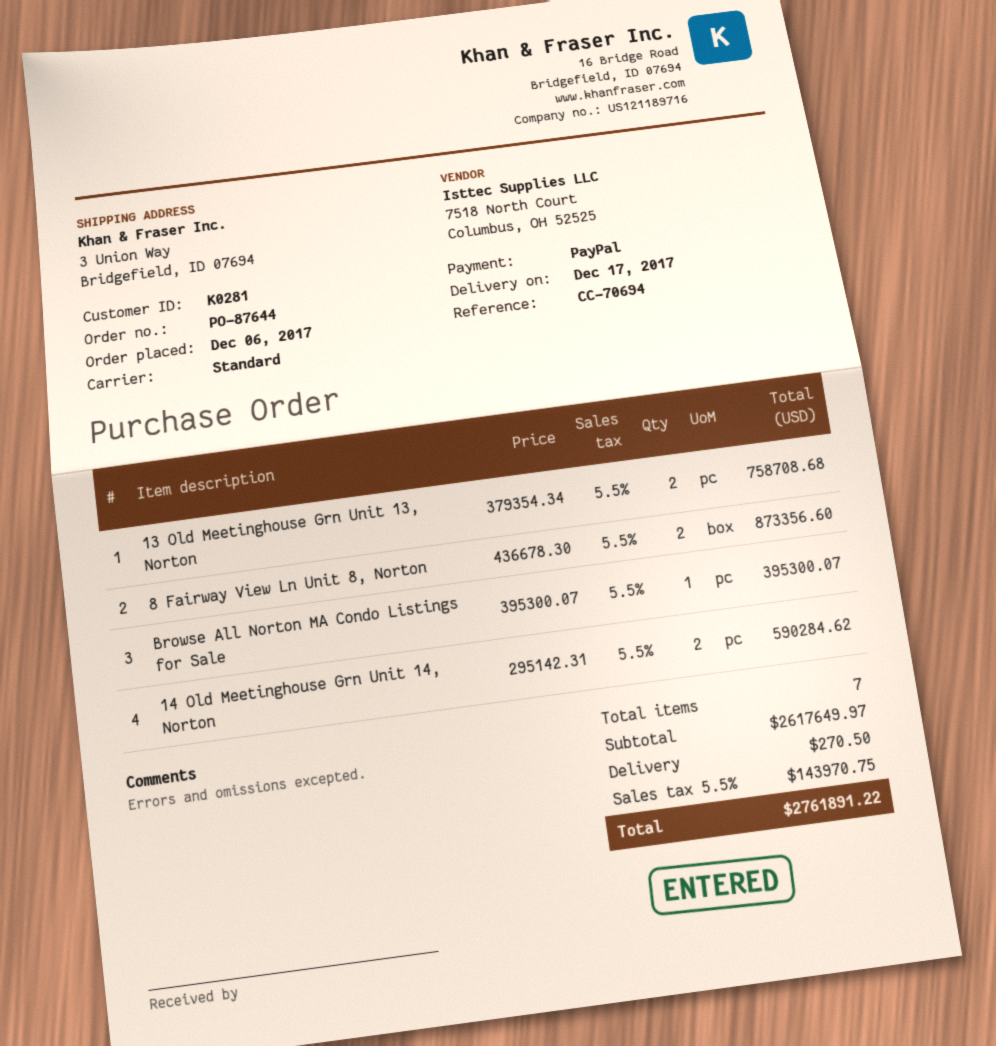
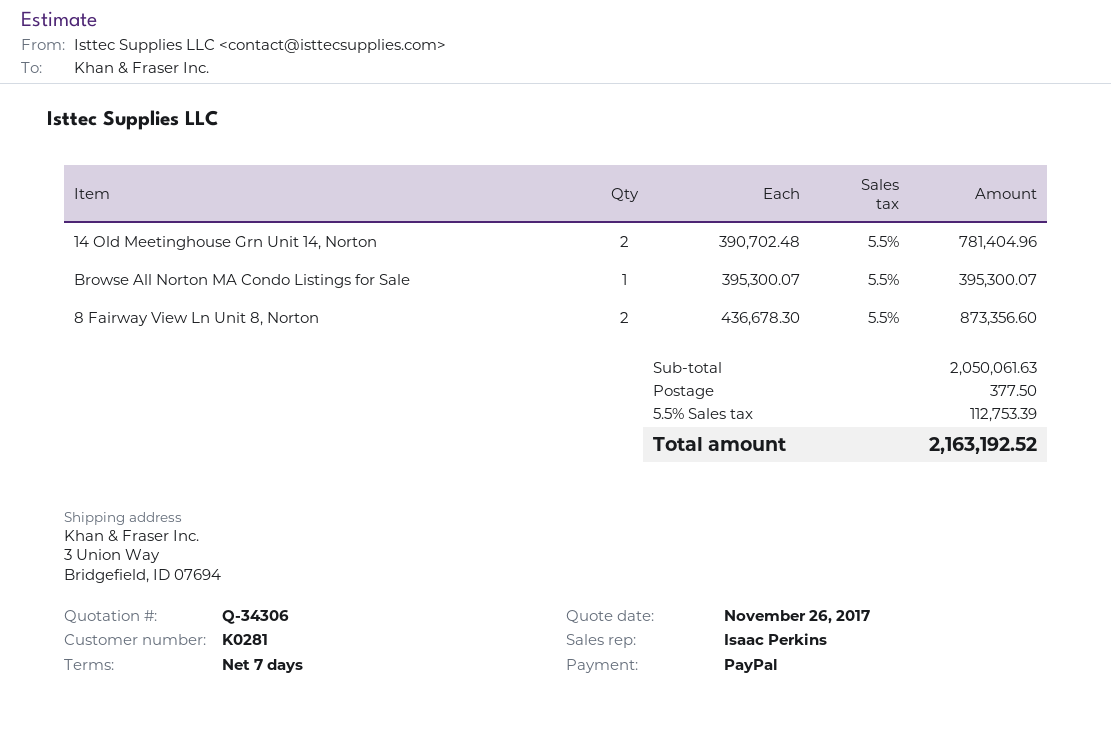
13 Old Meetinghouse Grn Unit 13, Norton: 2 x 379354.34 = 758708.68 -> none
14 Old Meetinghouse Grn Unit 14, Norton: 2 x 295142.31 = 590284.62 -> 2 x 390702.48 = 781404.96
subtotal: 2617649.97 -> 2050061.63
shipping: 270.50 -> 377.50
tax: 5.5% = 143970.75 -> 5.5% = 112753.39
total: 2761891.22 -> 2163192.52

